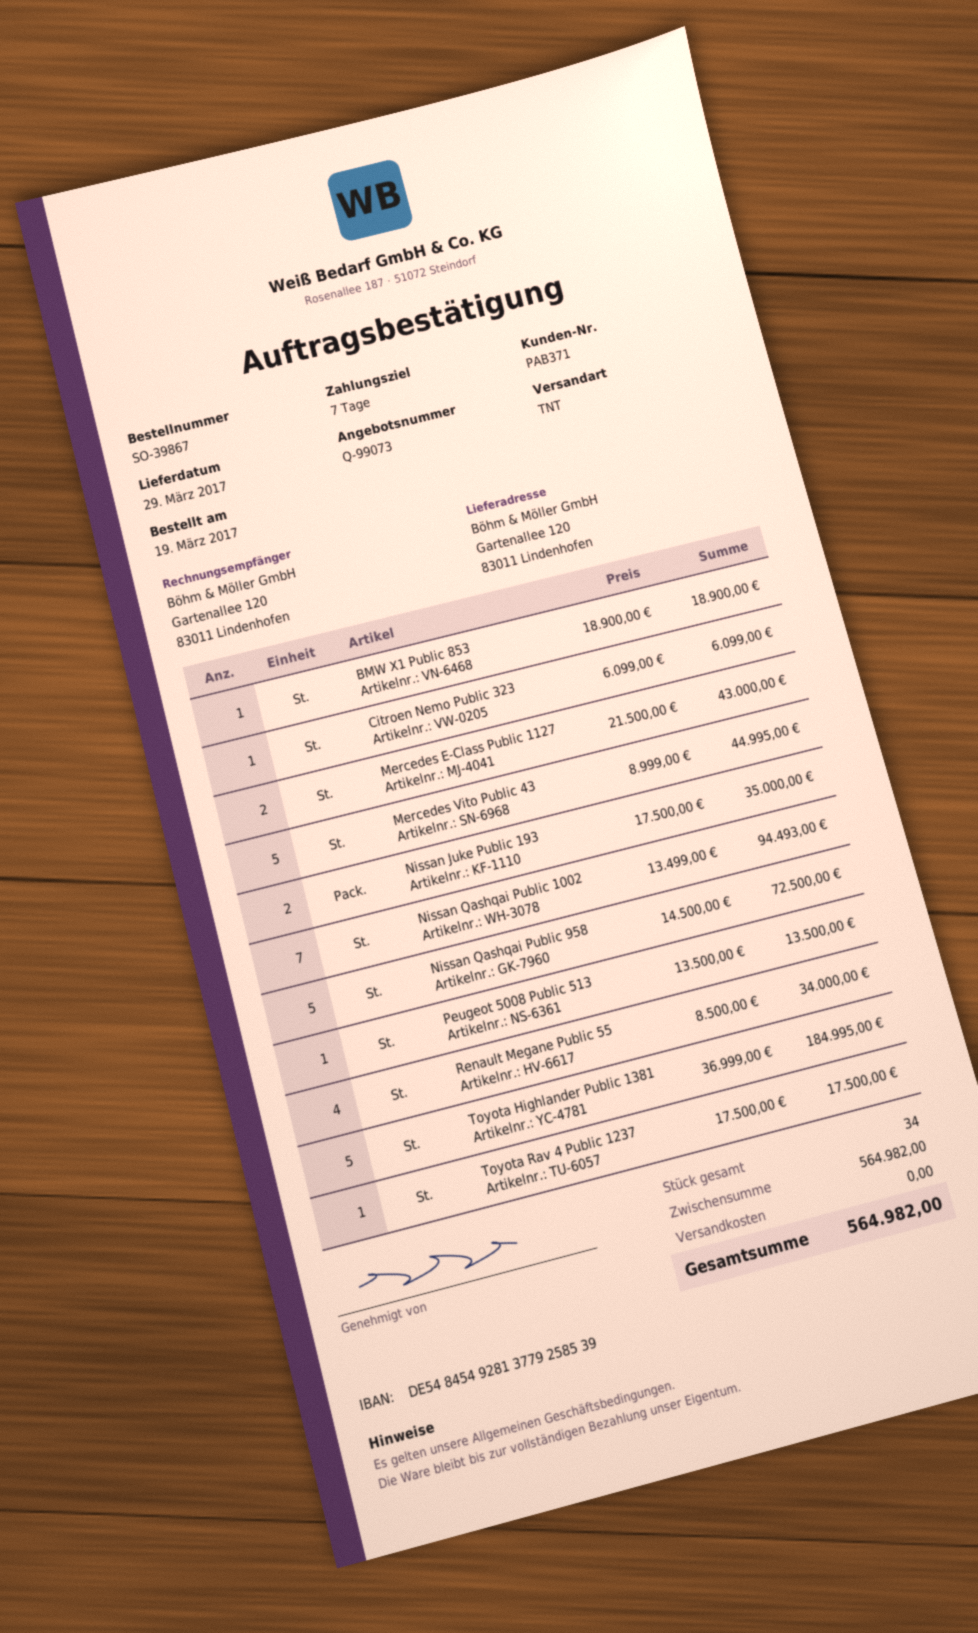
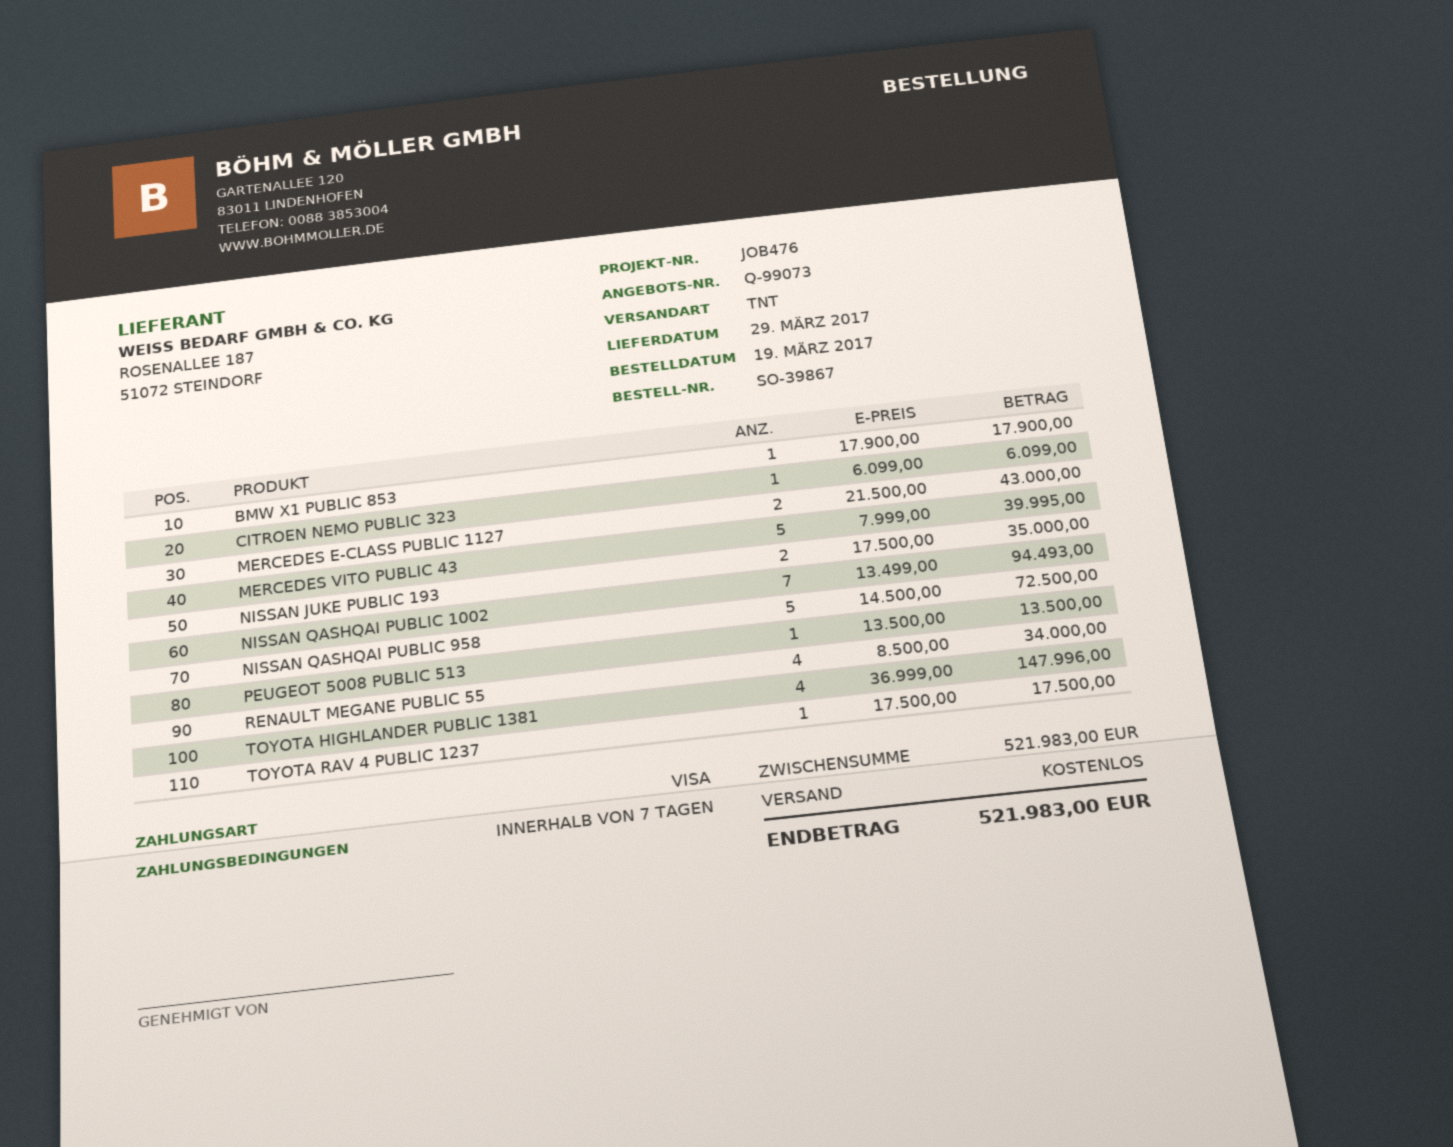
BMW X1 Public 853: 1 x 18900.00 = 18900.00 -> 1 x 17900.00 = 17900.00
Mercedes Vito Public 43: 5 x 8999.00 = 44995.00 -> 5 x 7999.00 = 39995.00
Toyota Highlander Public 1381: 5 x 36999.00 = 184995.00 -> 4 x 36999.00 = 147996.00
subtotal: 564982.00 -> 521983.00
total: 564982.00 -> 521983.00

